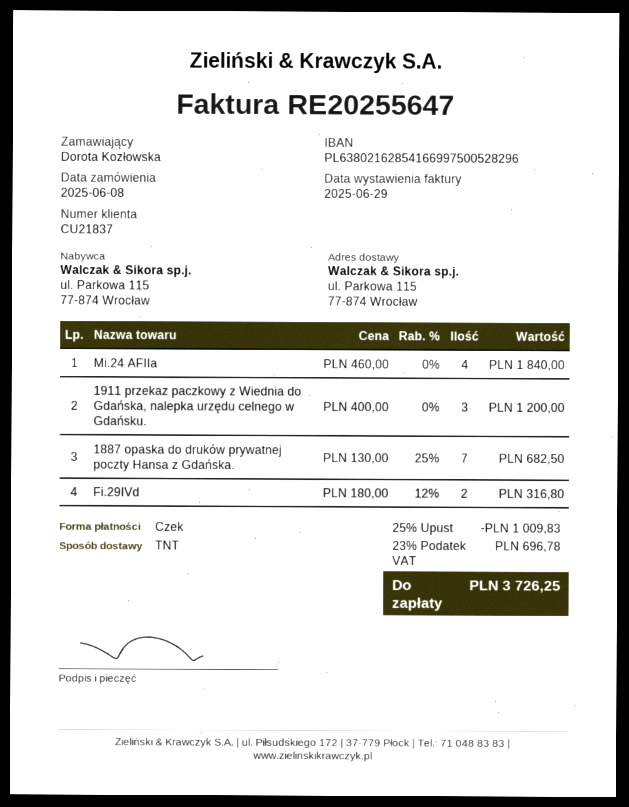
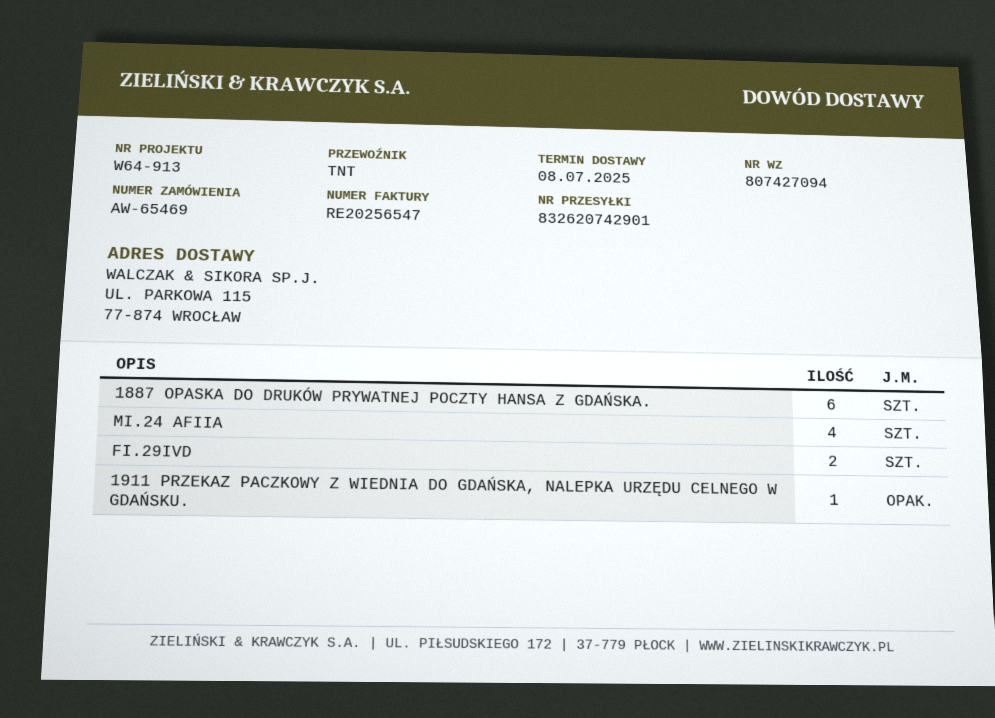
invoice number: RE20255647 -> RE20256547
1911 przekaz paczkowy z Wiednia do Gdańska, nalepka urzędu celnego w Gdańsku.: 3 -> 1
1887 opaska do druków prywatnej poczty Hansa z Gdańska.: 7 -> 6

